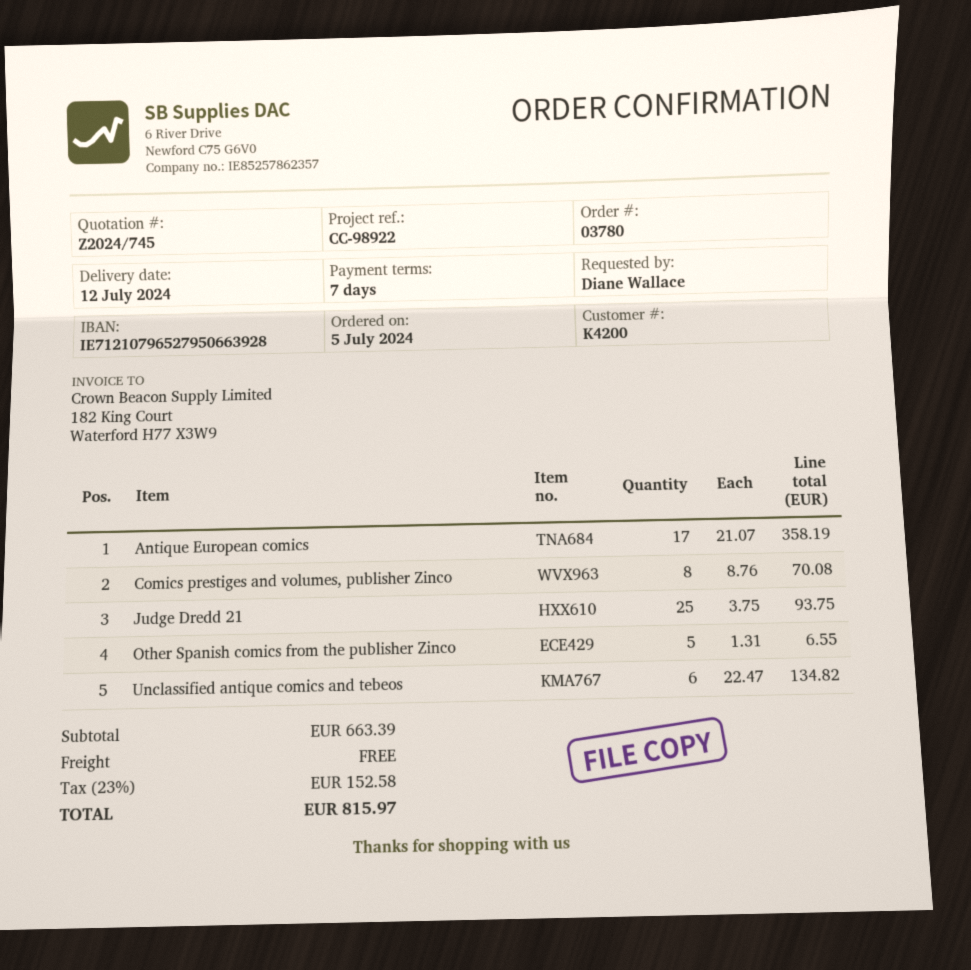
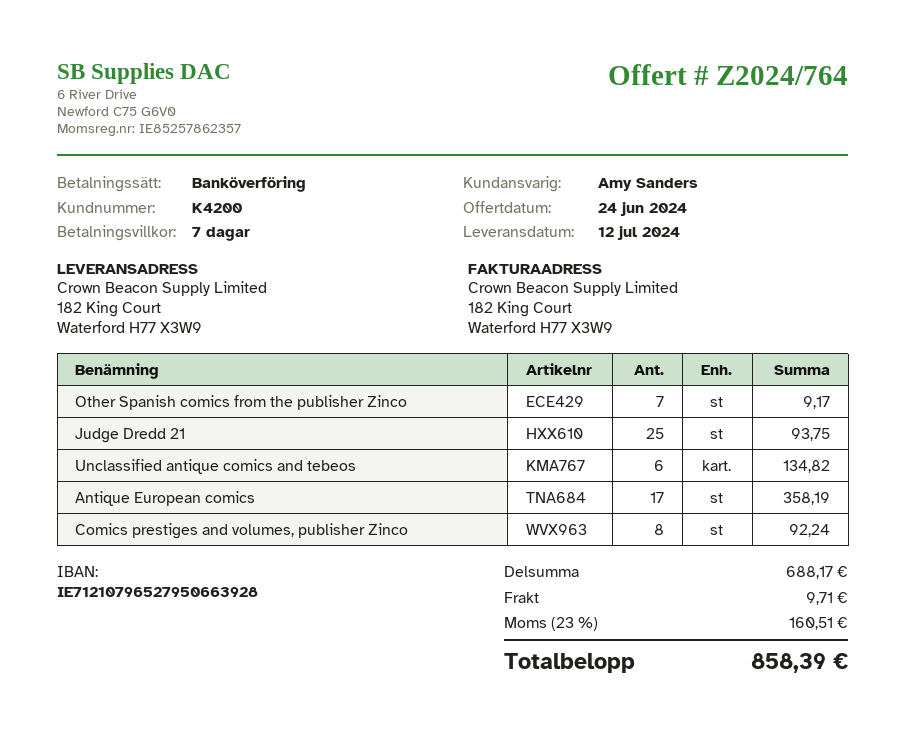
quote number: Z2024/745 -> Z2024/764
Comics prestiges and volumes, publisher Zinco: 8 for 70.08 -> 8 for 92.24
Other Spanish comics from the publisher Zinco: 5 for 6.55 -> 7 for 9.17
subtotal: 663.39 -> 688.17
shipping: 0.00 -> 9.71
tax: 23% = 152.58 -> 23% = 160.51
total: 815.97 -> 858.39

